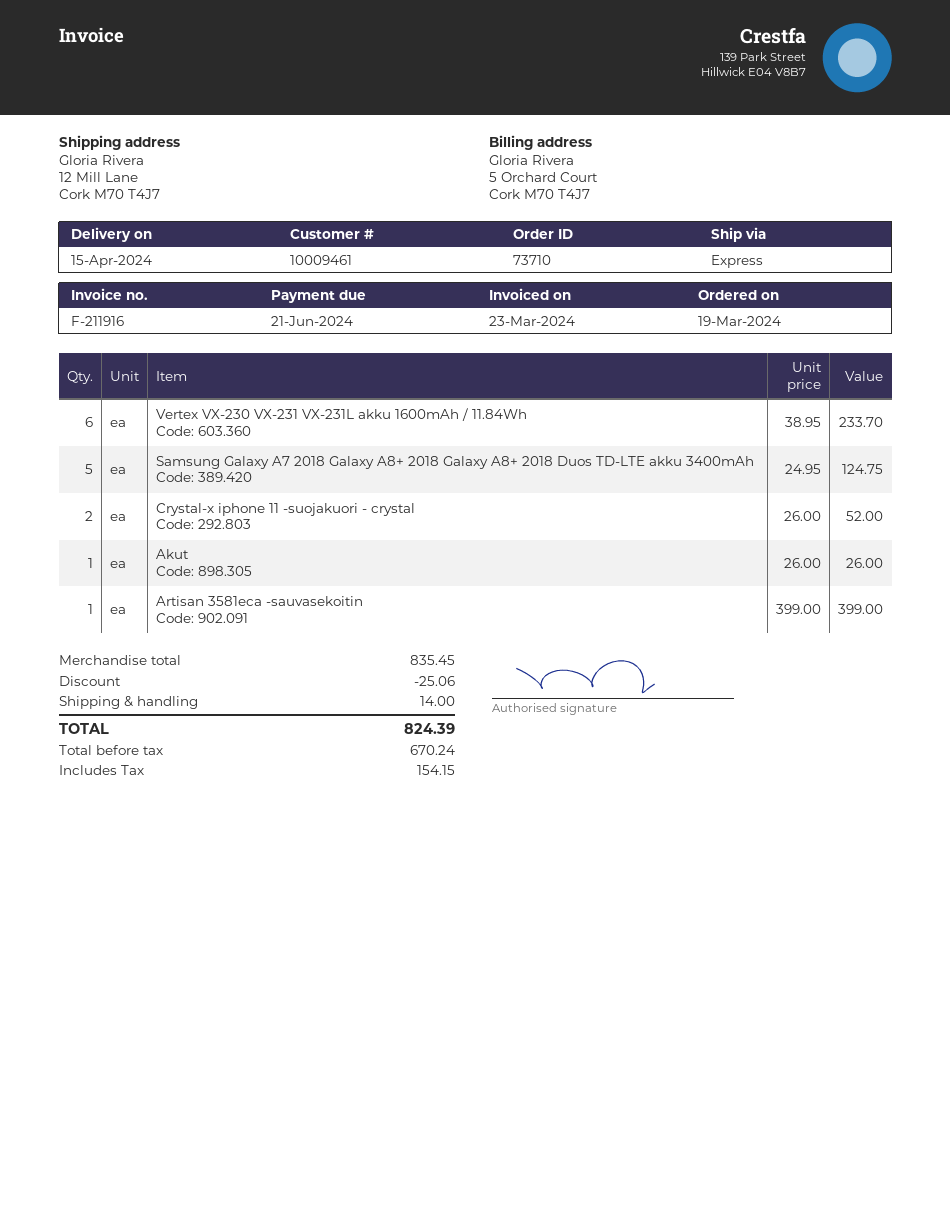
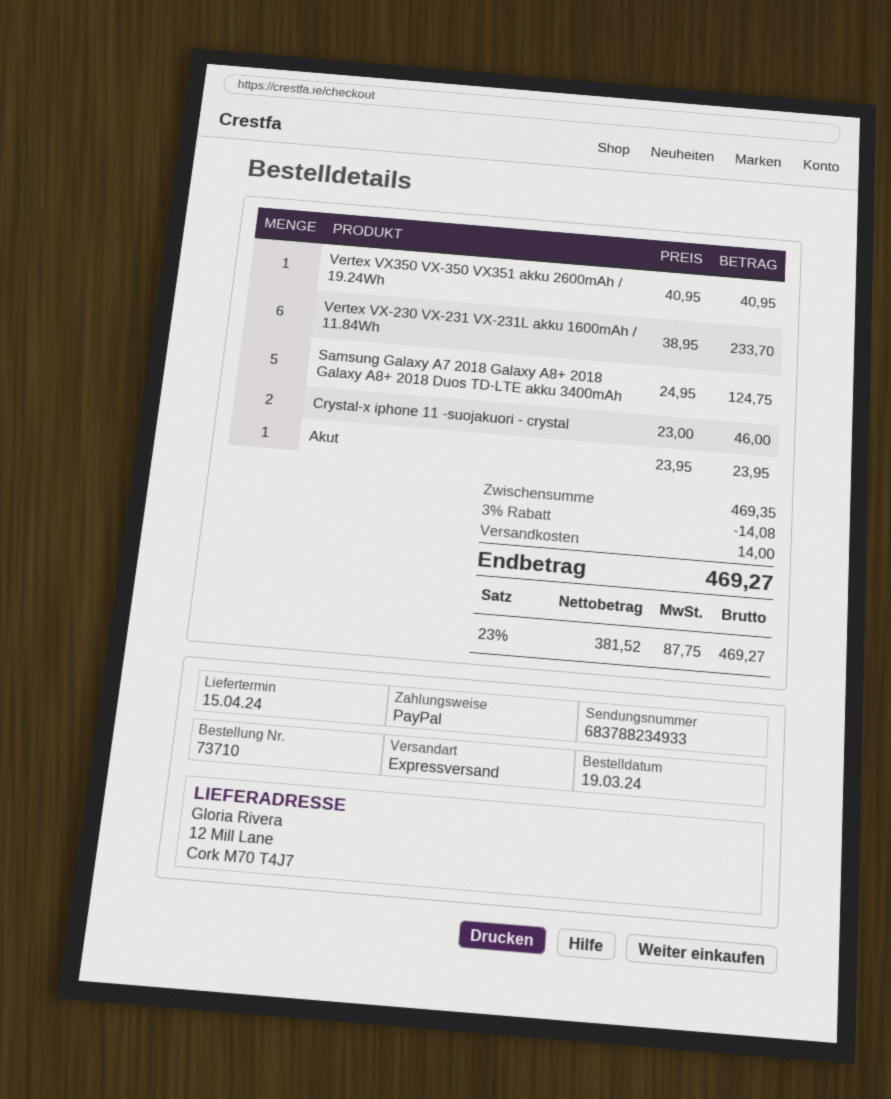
Crystal-x iphone 11 -suojakuori - crystal: 2 x 26.00 = 52.00 -> 2 x 23.00 = 46.00
Akut: 1 x 26.00 = 26.00 -> 1 x 23.95 = 23.95
Artisan 3581eca -sauvasekoitin: 1 x 399.00 = 399.00 -> none
Vertex VX350 VX-350 VX351 akku 2600mAh / 19.24Wh: none -> 1 x 40.95 = 40.95
subtotal: 835.45 -> 469.35
discount: 25.06 -> 14.08
net: 670.24 -> 381.52
tax: 154.15 -> 87.75
total: 824.39 -> 469.27

